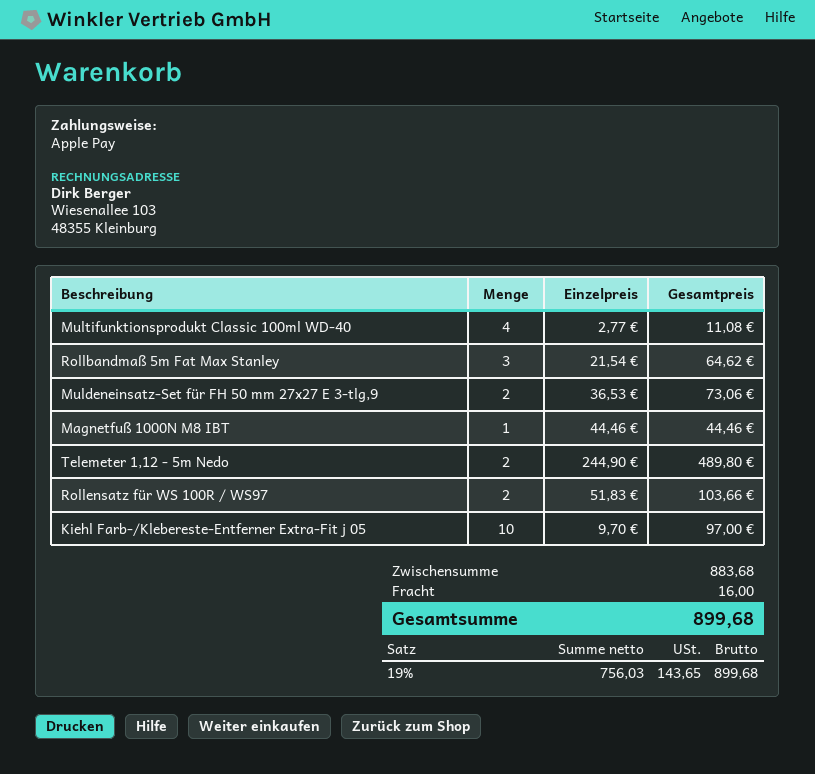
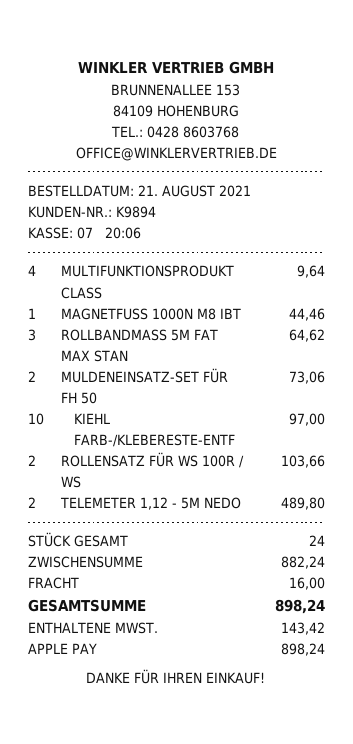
Multifunktionsprodukt Classic 100ml WD-40: 4 for 11.08 -> 4 for 9.64
subtotal: 883.68 -> 882.24
tax: 143.65 -> 143.42
total: 899.68 -> 898.24

